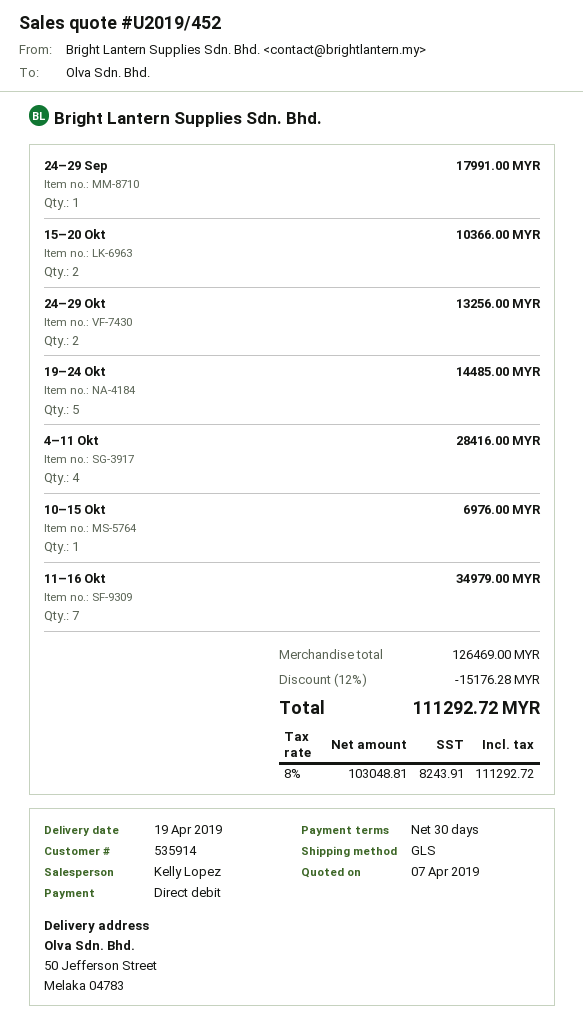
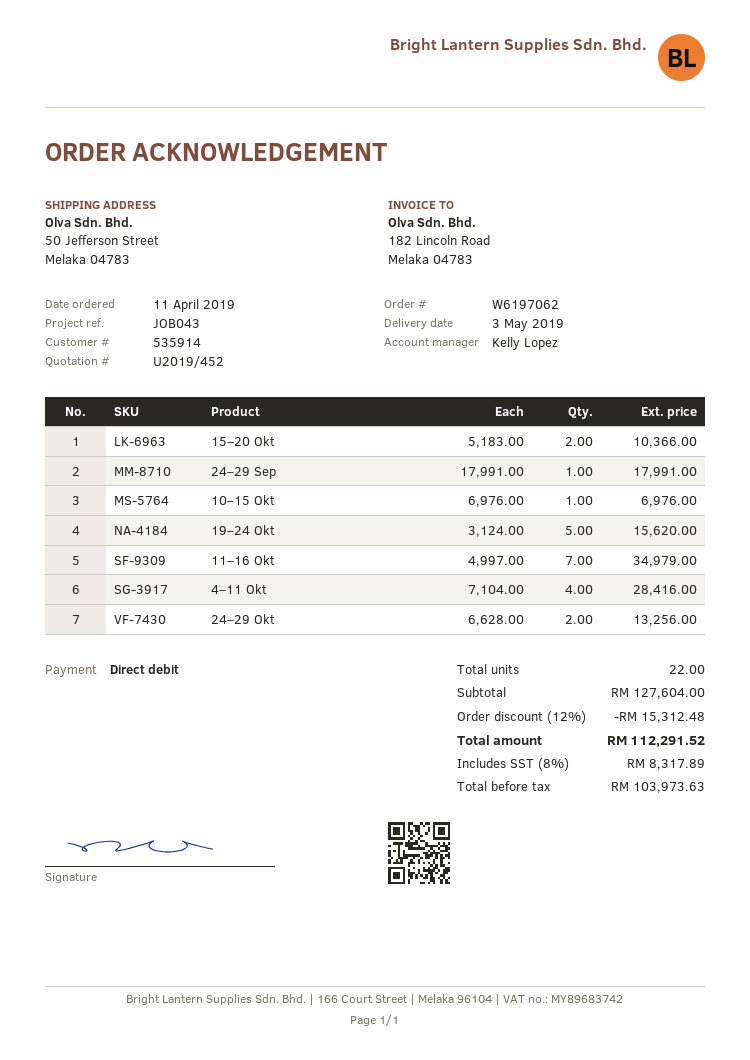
delivery date: 2019-04-19 -> 2019-05-03
19–24 Okt: 5 for 14485.00 -> 5 for 15620.00
subtotal: 126469.00 -> 127604.00
discount: 12% = 15176.28 -> 12% = 15312.48
net: 103048.81 -> 103973.63
tax: 8% = 8243.91 -> 8% = 8317.89
total: 111292.72 -> 112291.52

